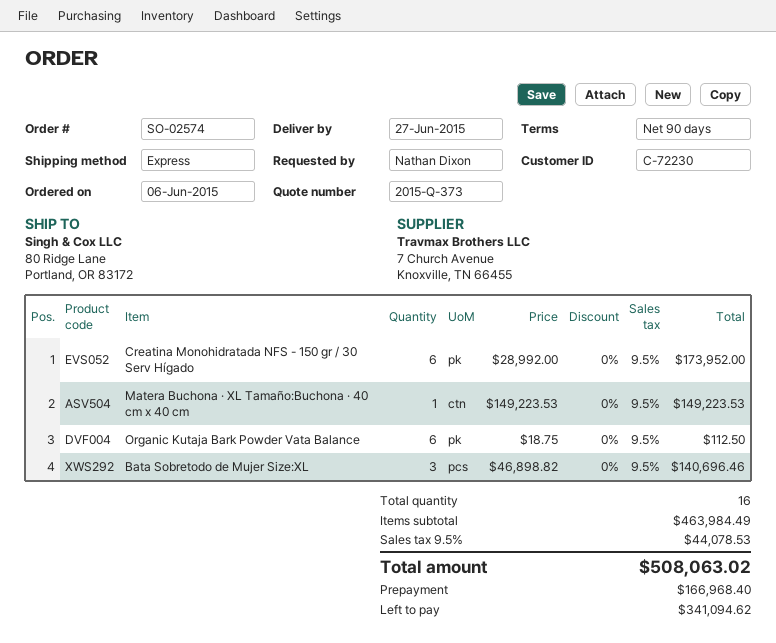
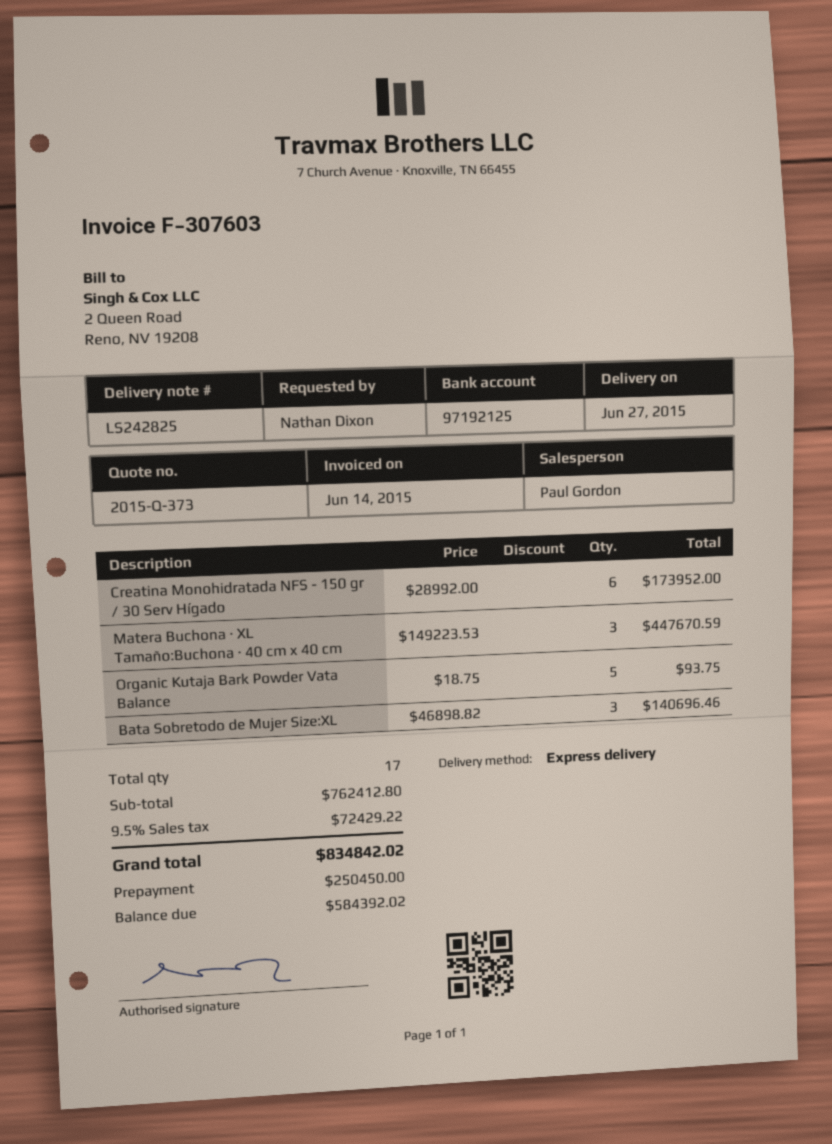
Matera Buchona · XL Tamaño:Buchona · 40 cm x 40 cm: 1 x 149223.53 = 149223.53 -> 3 x 149223.53 = 447670.59
Organic Kutaja Bark Powder Vata Balance: 6 x 18.75 = 112.50 -> 5 x 18.75 = 93.75
total quantity: 16 -> 17
subtotal: 463984.49 -> 762412.80
tax: 9.5% = 44078.53 -> 9.5% = 72429.22
total: 508063.02 -> 834842.02
deposit: 166968.40 -> 250450.00
balance: 341094.62 -> 584392.02

